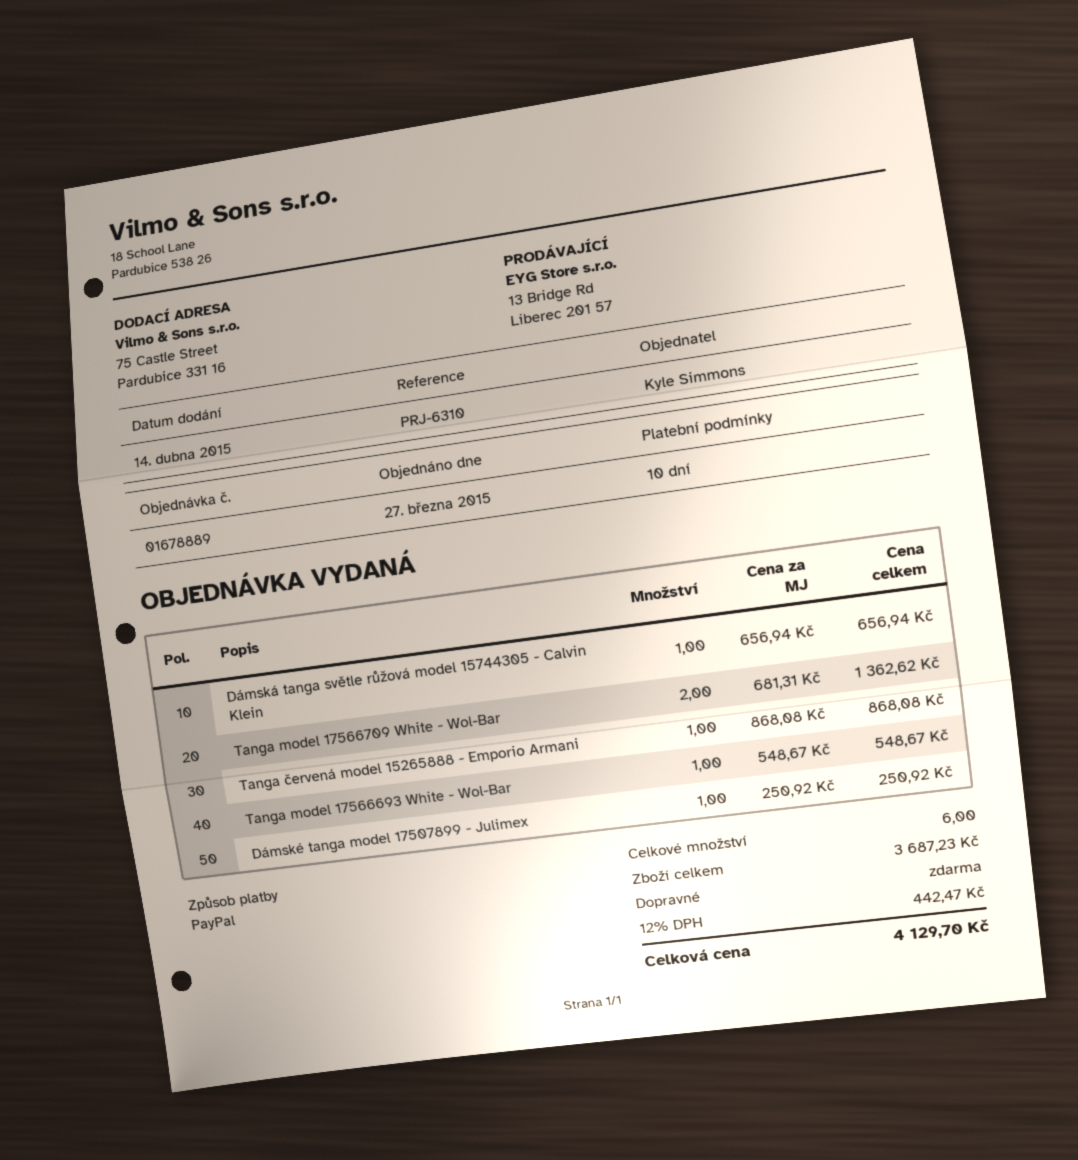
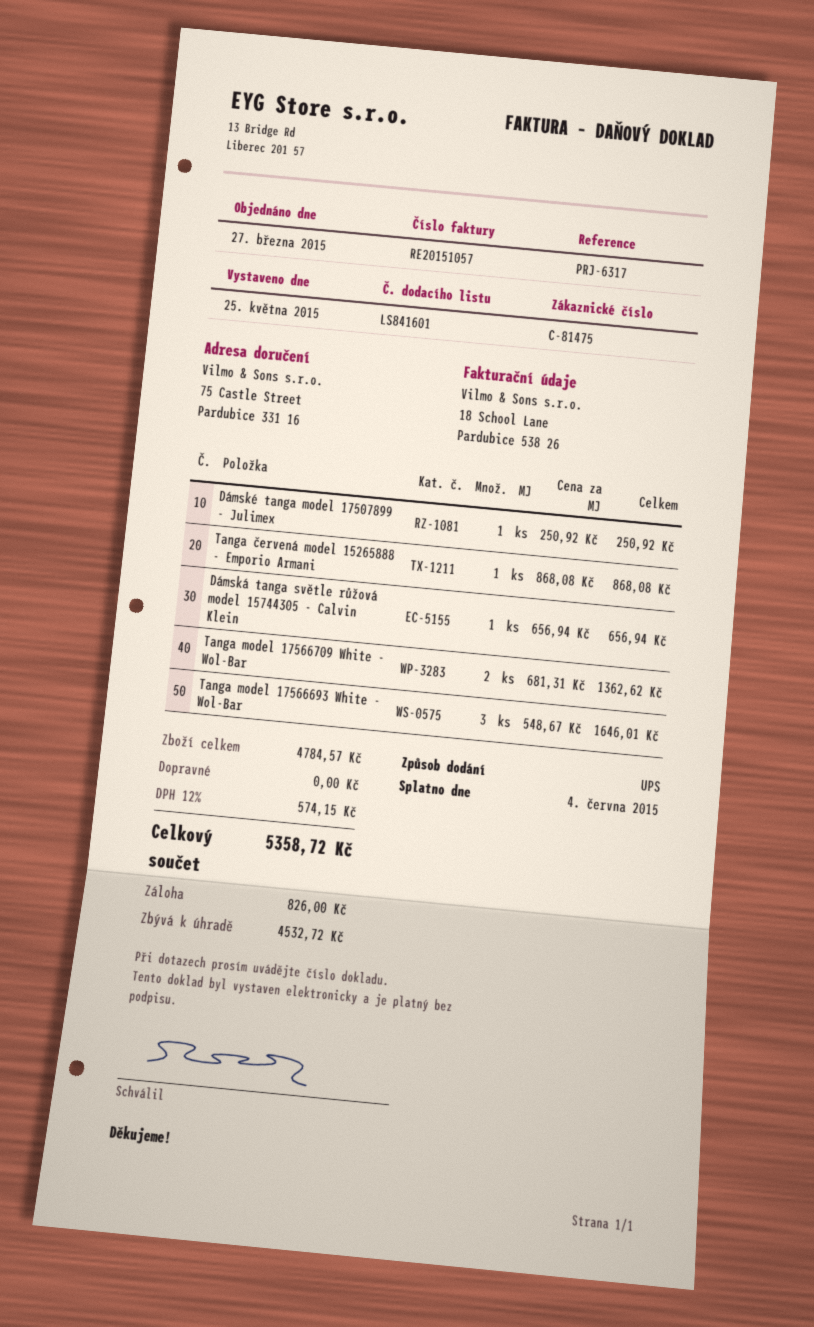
reference: PRJ-6310 -> PRJ-6317
Tanga model 17566693 White - Wol-Bar: 1 x 548.67 = 548.67 -> 3 x 548.67 = 1646.01
subtotal: 3687.23 -> 4784.57
tax: 12% = 442.47 -> 12% = 574.15
total: 4129.70 -> 5358.72

